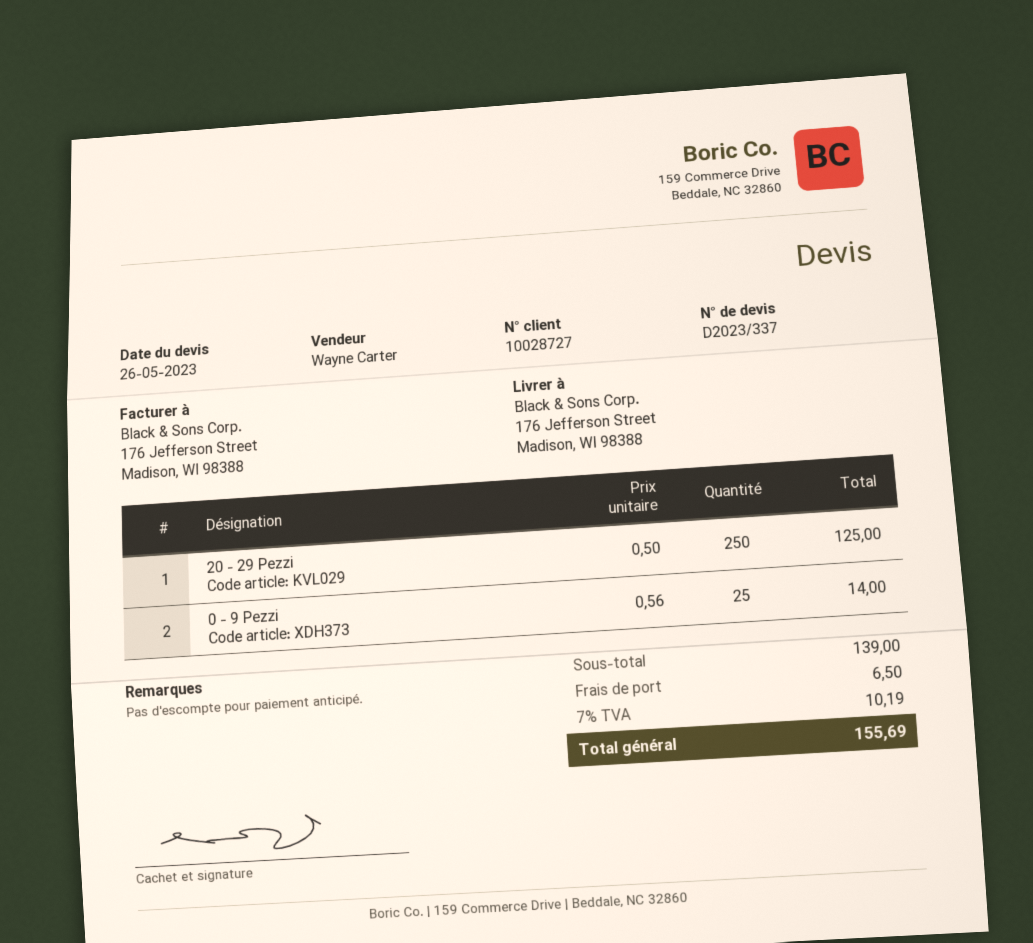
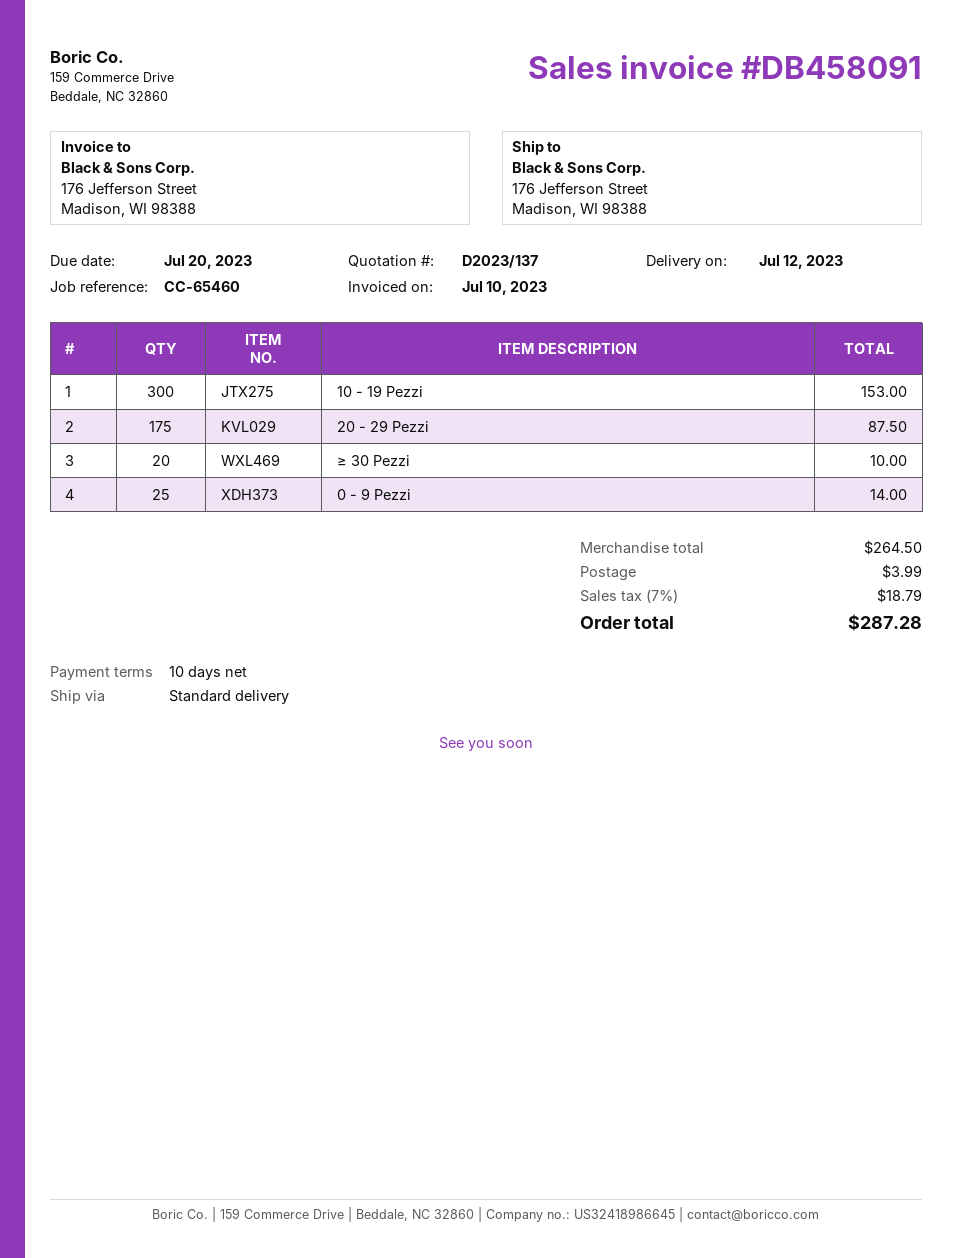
quote number: D2023/337 -> D2023/137
20 - 29 Pezzi: 250 for 125.00 -> 175 for 87.50
10 - 19 Pezzi: none -> 300 for 153.00
≥ 30 Pezzi: none -> 20 for 10.00
subtotal: 139.00 -> 264.50
shipping: 6.50 -> 3.99
tax: 7% = 10.19 -> 7% = 18.79
total: 155.69 -> 287.28

